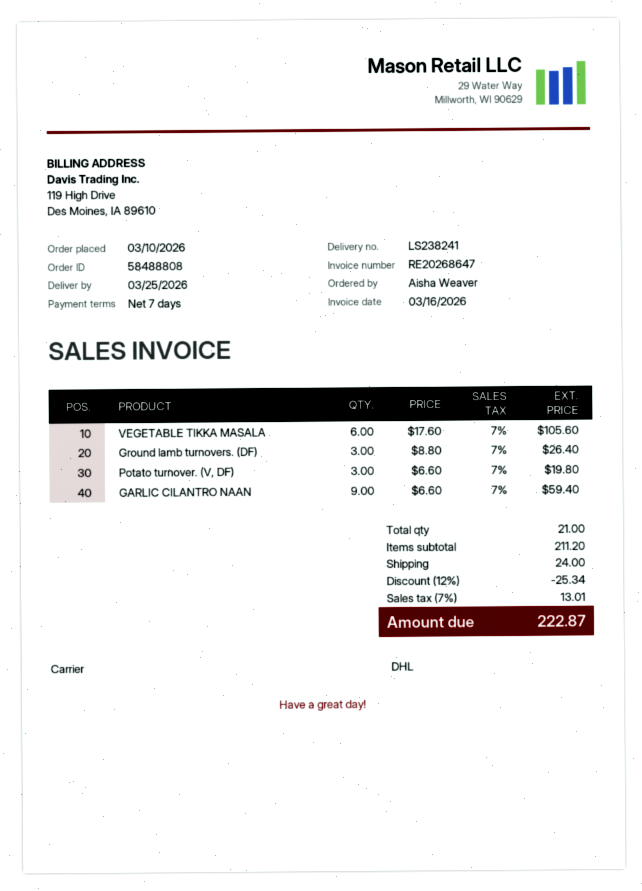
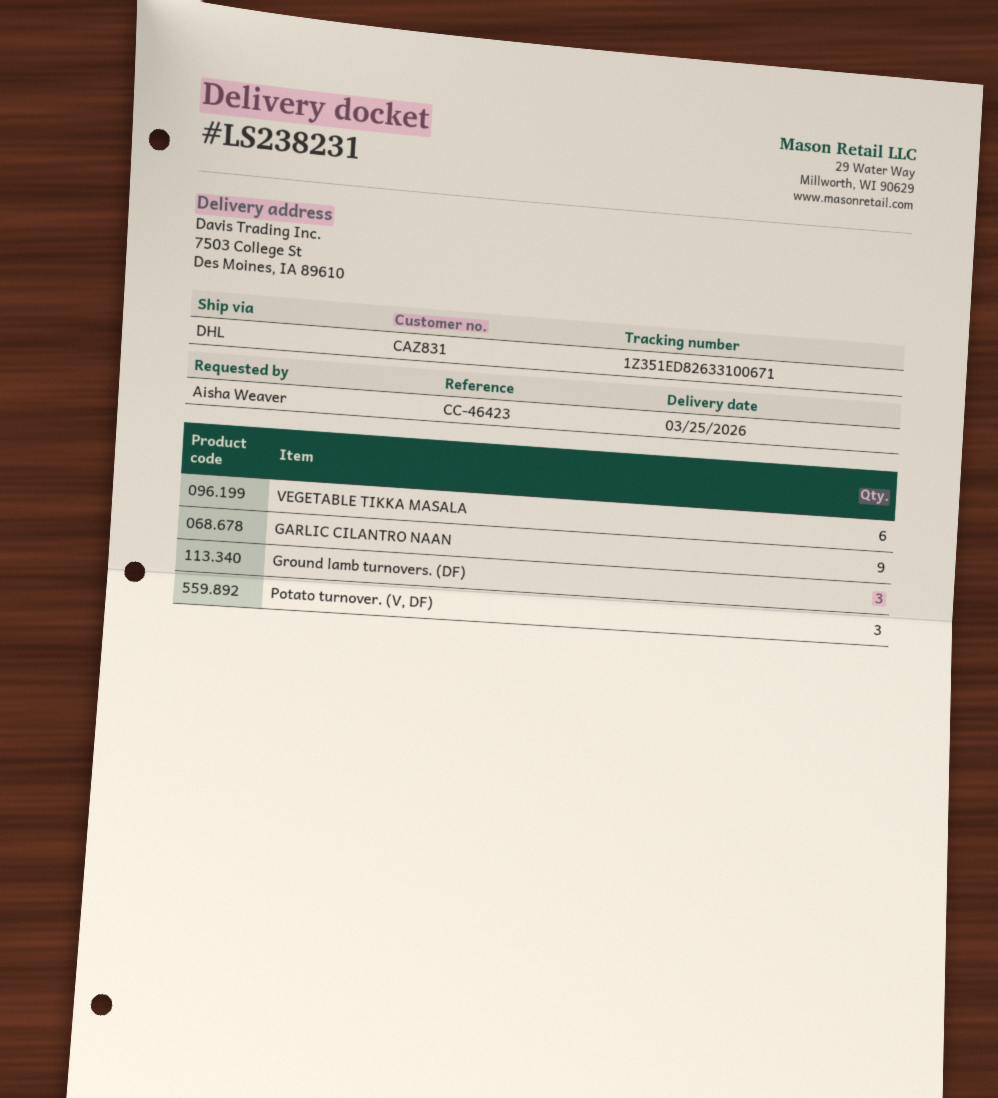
delivery note number: LS238241 -> LS238231

